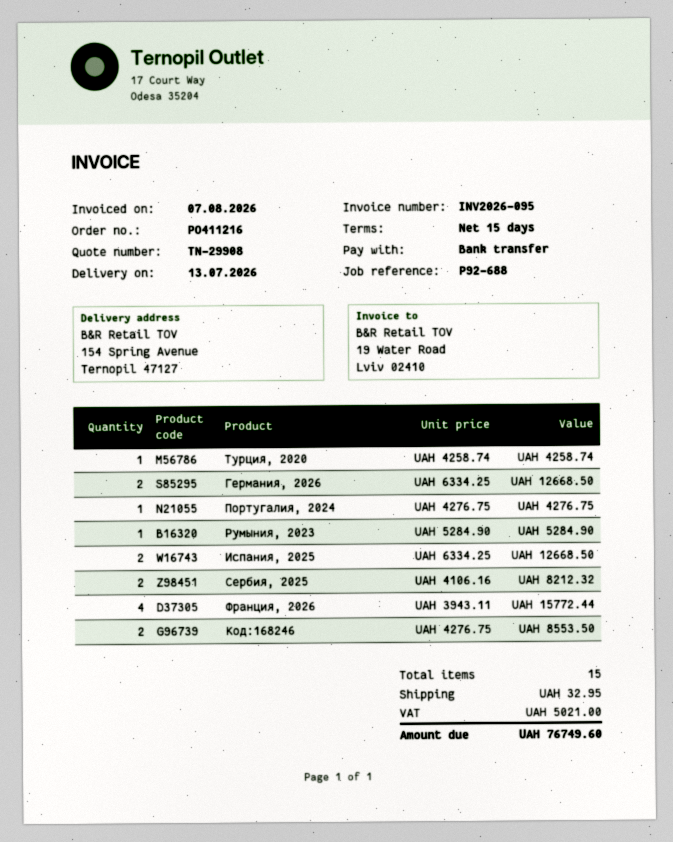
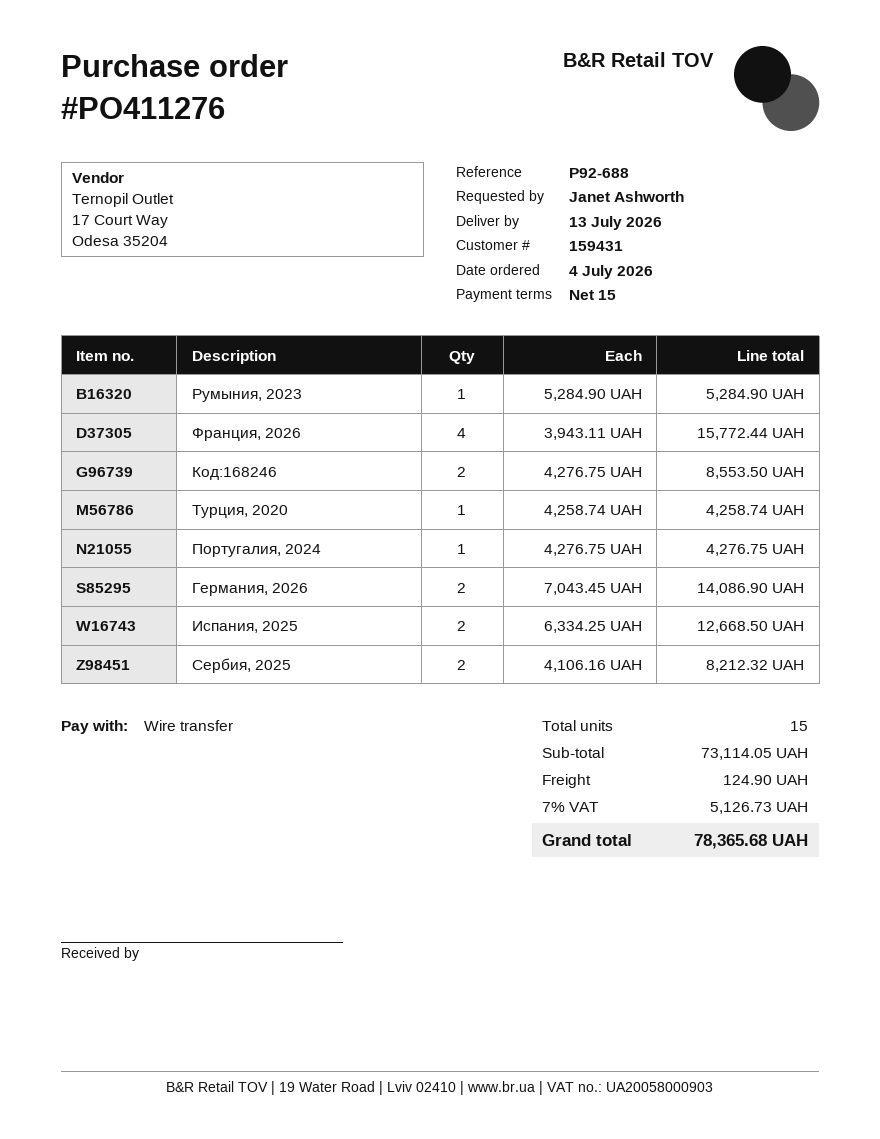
order number: PO411216 -> PO411276
Германия, 2026: 2 x 6334.25 = 12668.50 -> 2 x 7043.45 = 14086.90
shipping: 32.95 -> 124.90
tax: 5021.00 -> 5126.73
total: 76749.60 -> 78365.68

